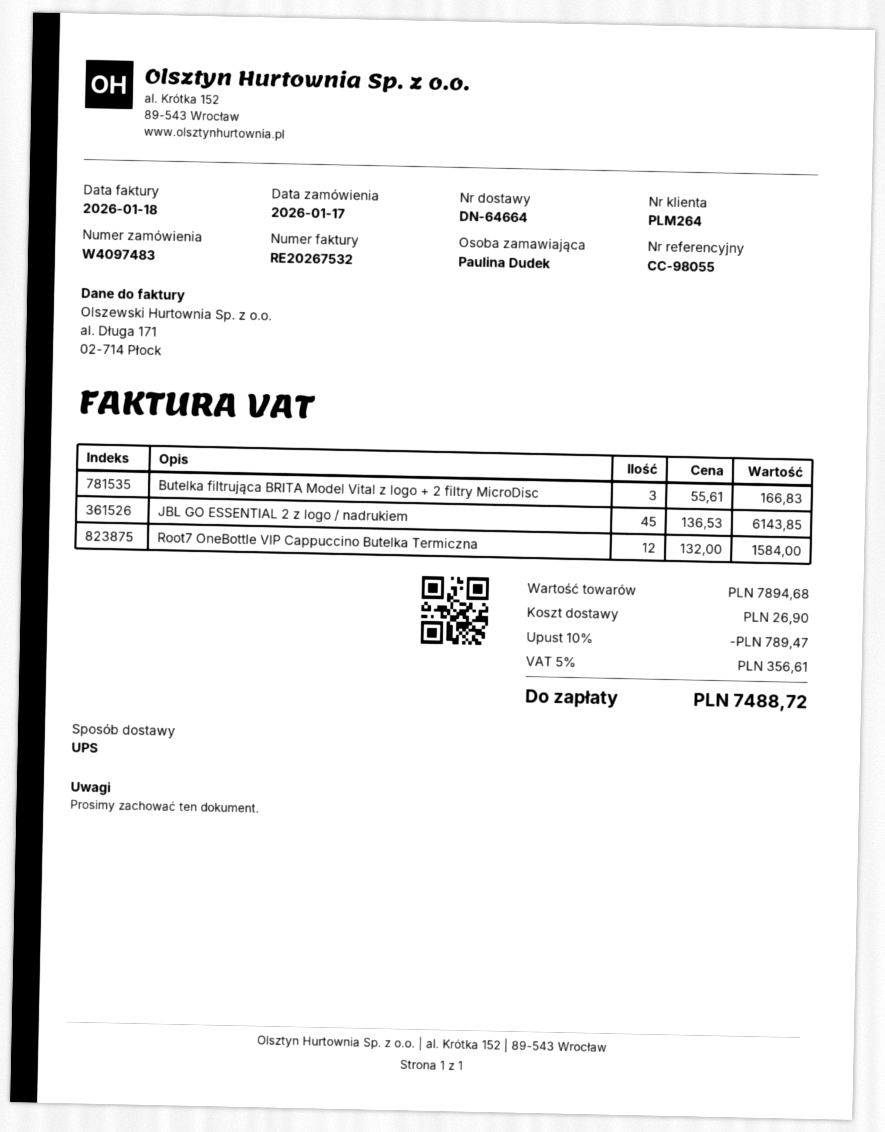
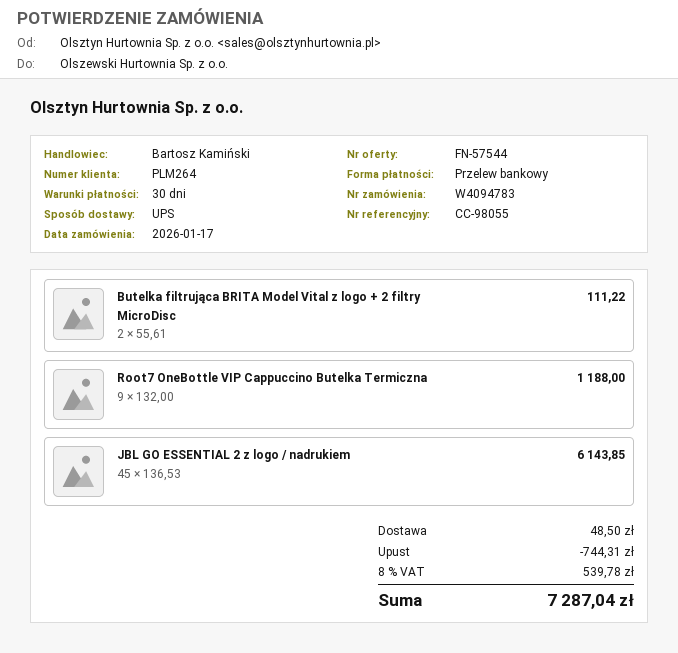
order number: W4097483 -> W4094783
Butelka filtrująca BRITA Model Vital z logo + 2 filtry MicroDisc: 3 x 55.61 = 166.83 -> 2 x 55.61 = 111.22
Root7 OneBottle VIP Cappuccino Butelka Termiczna: 12 x 132.00 = 1584.00 -> 9 x 132.00 = 1188.00
discount: 789.47 -> 744.31
shipping: 26.90 -> 48.50
tax: 5% = 356.61 -> 8% = 539.78
total: 7488.72 -> 7287.04

